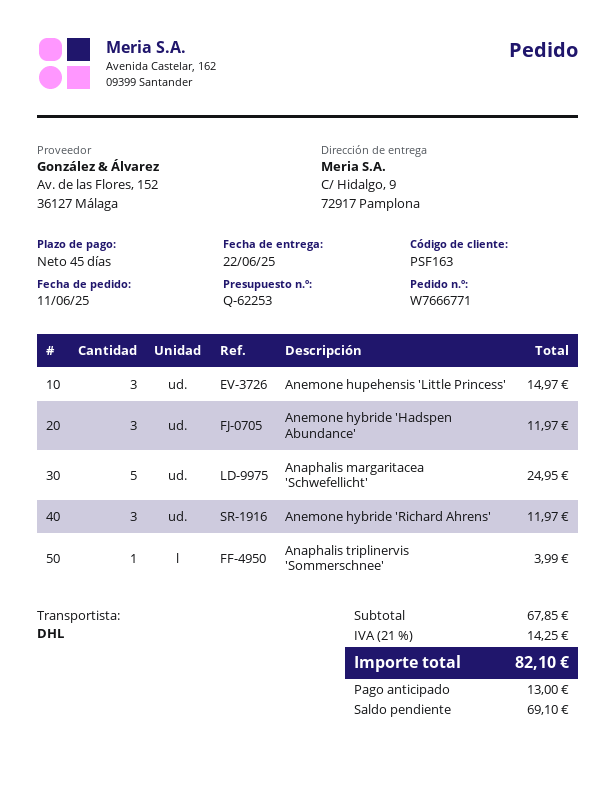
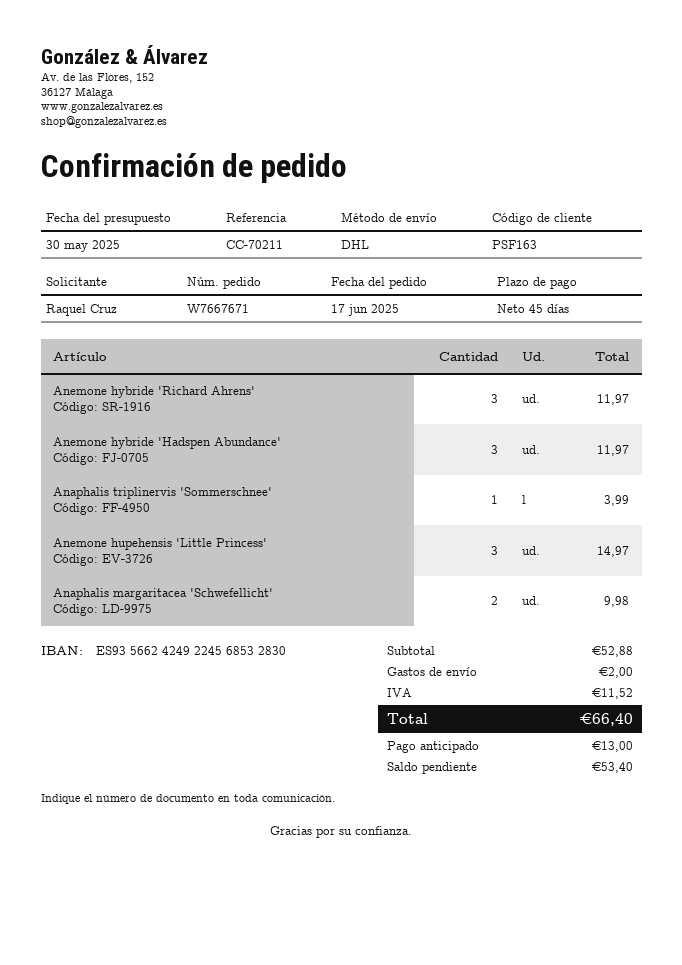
order number: W7666771 -> W7667671
order date: 2025-06-11 -> 2025-06-17
Anaphalis margaritacea 'Schwefellicht': 5 for 24.95 -> 2 for 9.98
subtotal: 67.85 -> 52.88
shipping: none -> 2.00
tax: 14.25 -> 11.52
total: 82.10 -> 66.40
balance: 69.10 -> 53.40

